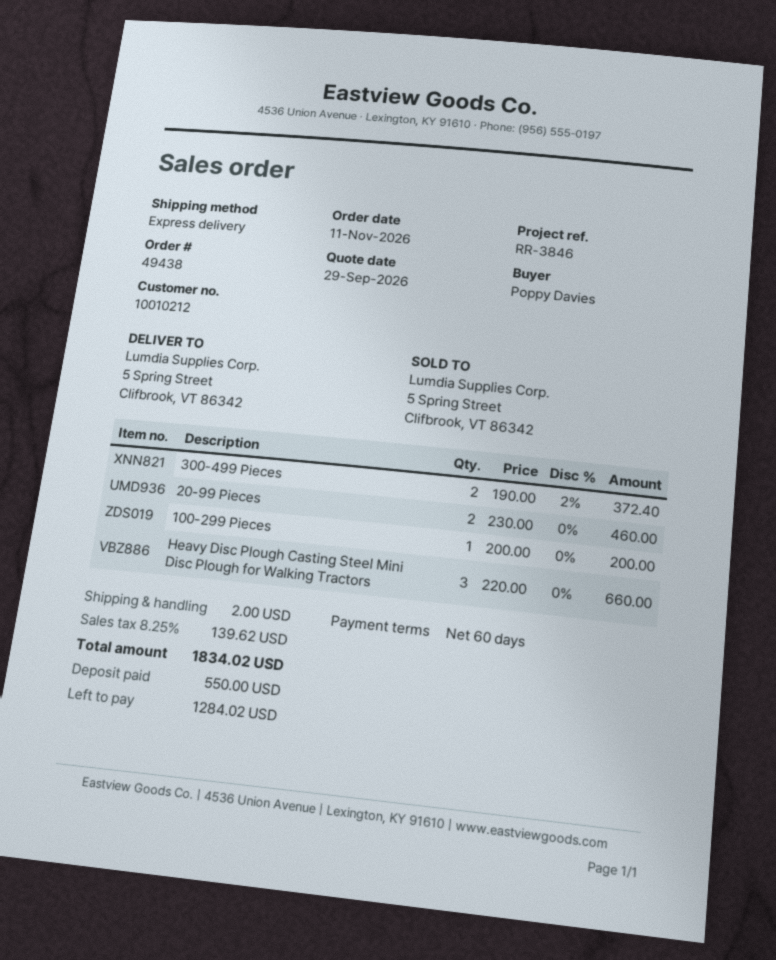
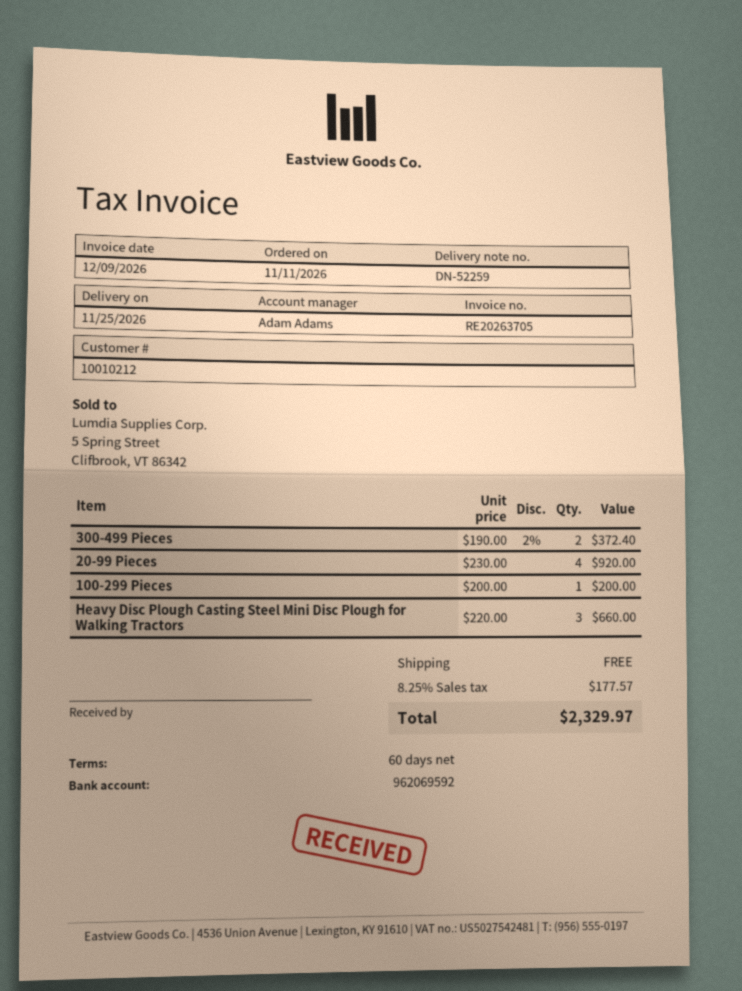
20-99 Pieces: 2 x 230.00 = 460.00 -> 4 x 230.00 = 920.00
shipping: 2.00 -> 0.00
tax: 8.25% = 139.62 -> 8.25% = 177.57
total: 1834.02 -> 2329.97

